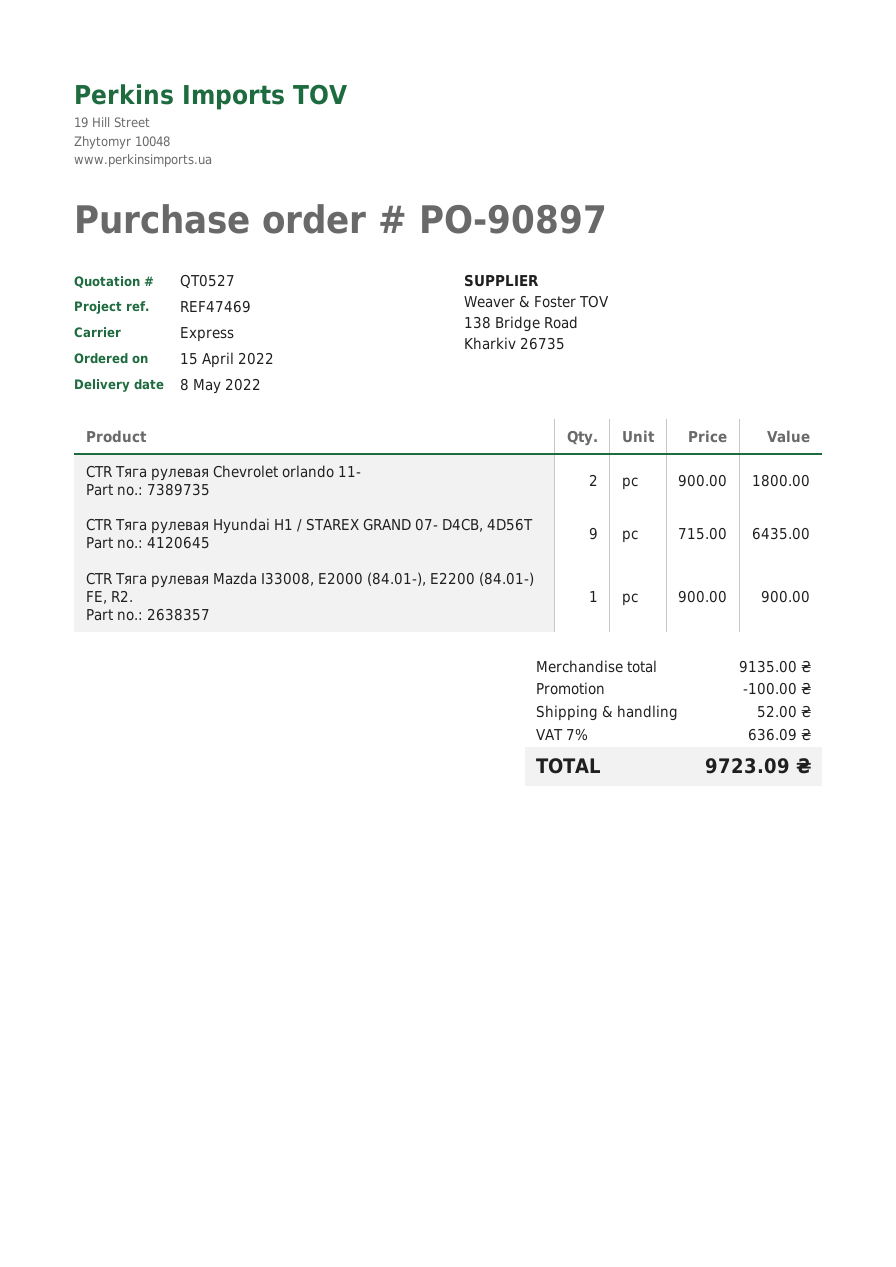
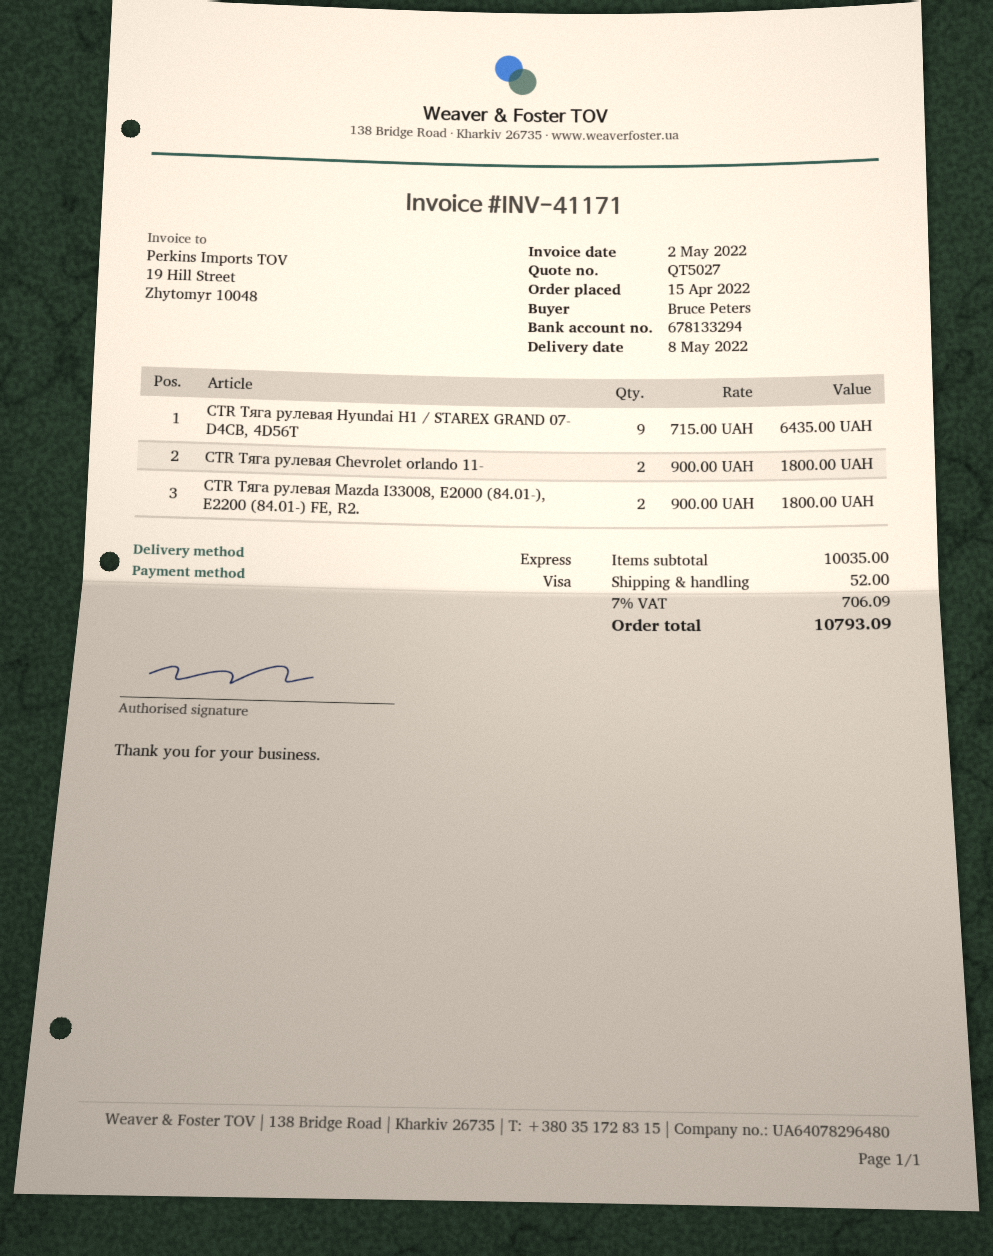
quote number: QT0527 -> QT5027
CTR Тяга рулевая Mazda I33008, E2000 (84.01-), E2200 (84.01-) FE, R2.: 1 x 900.00 = 900.00 -> 2 x 900.00 = 1800.00
subtotal: 9135.00 -> 10035.00
discount: 100.00 -> none
tax: 7% = 636.09 -> 7% = 706.09
total: 9723.09 -> 10793.09

